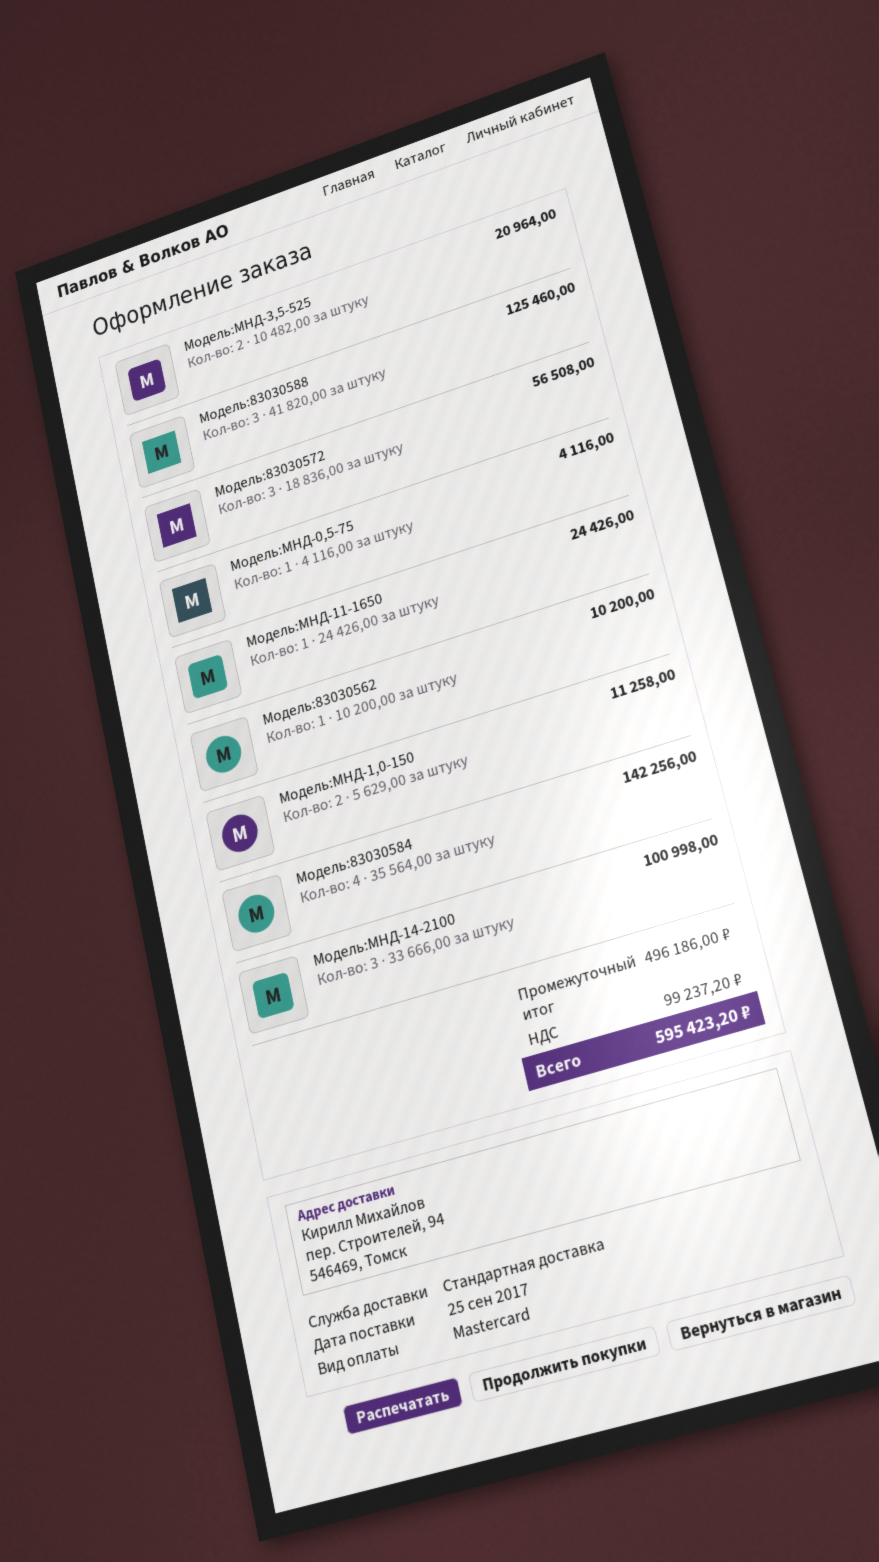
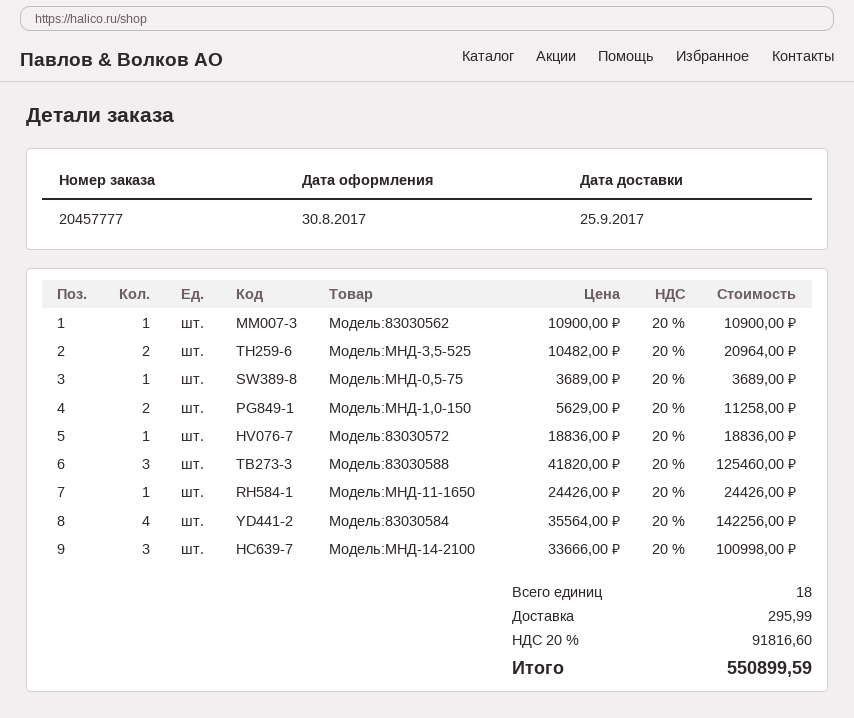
Модель:83030572: 3 x 18836.00 = 56508.00 -> 1 x 18836.00 = 18836.00
Модель:МНД-0,5-75: 1 x 4116.00 = 4116.00 -> 1 x 3689.00 = 3689.00
Модель:83030562: 1 x 10200.00 = 10200.00 -> 1 x 10900.00 = 10900.00
shipping: none -> 295.99
tax: 99237.20 -> 91816.60
total: 595423.20 -> 550899.59

